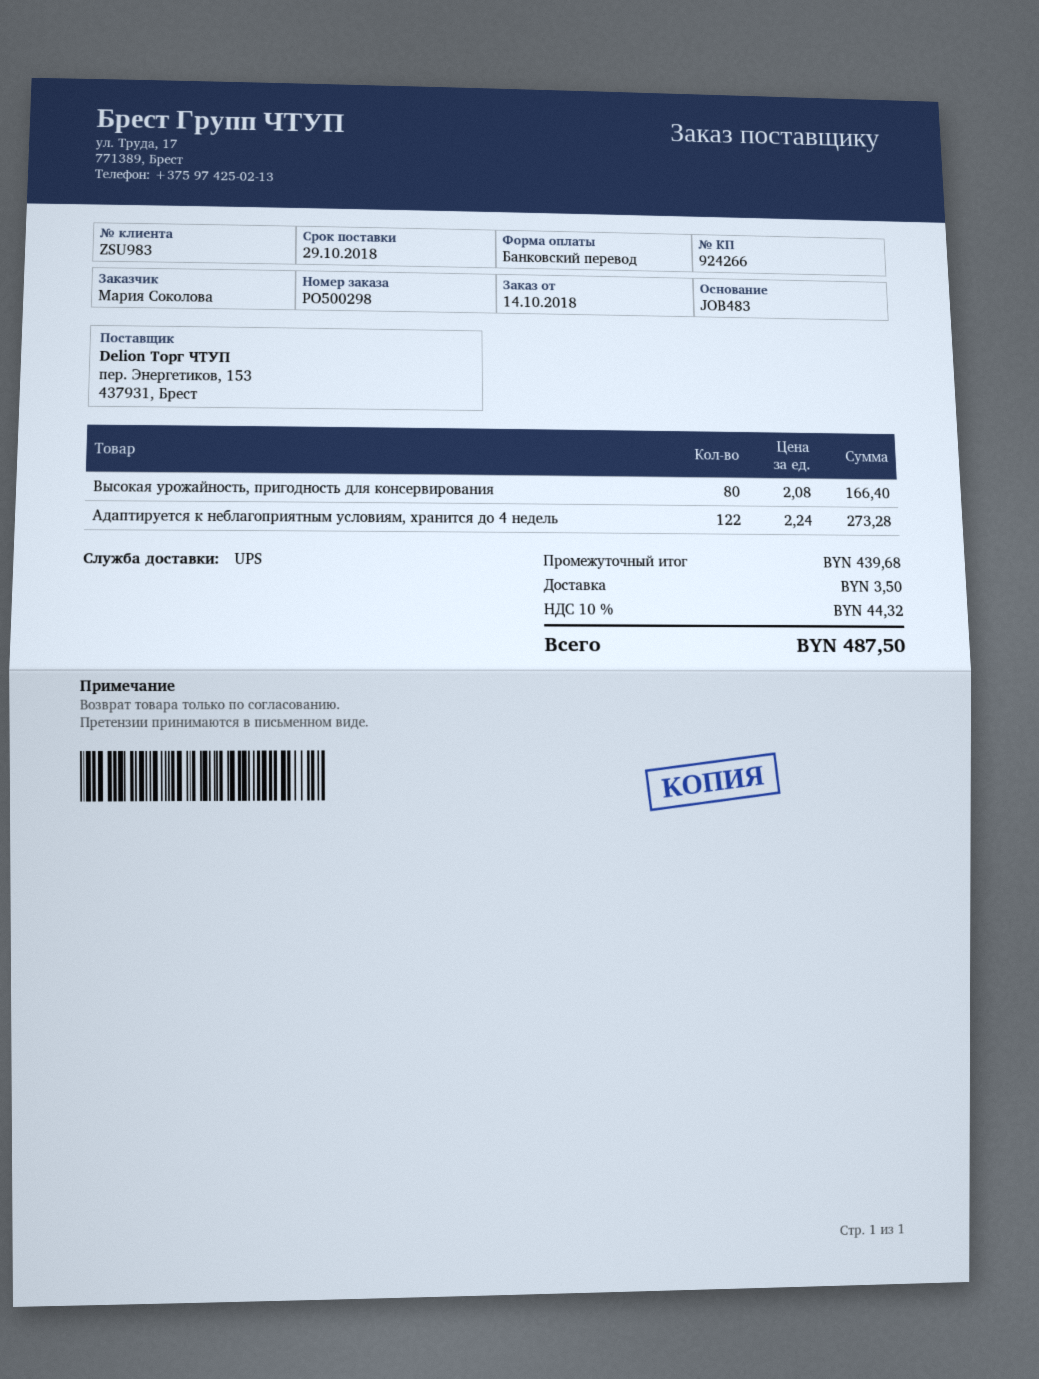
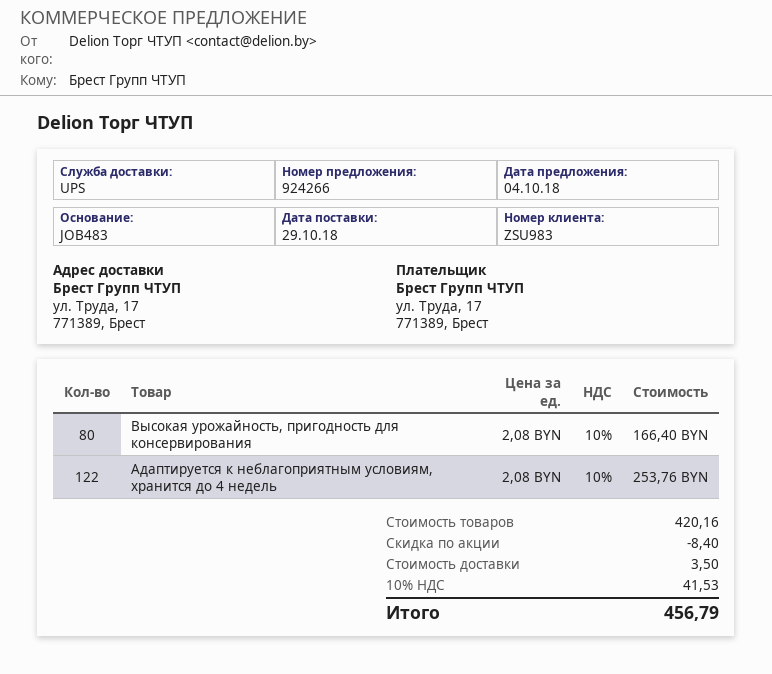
Адаптируется к неблагоприятным условиям, хранится до 4 недель: 122 x 2.24 = 273.28 -> 122 x 2.08 = 253.76
subtotal: 439.68 -> 420.16
discount: none -> 8.40
tax: 10% = 44.32 -> 10% = 41.53
total: 487.50 -> 456.79

